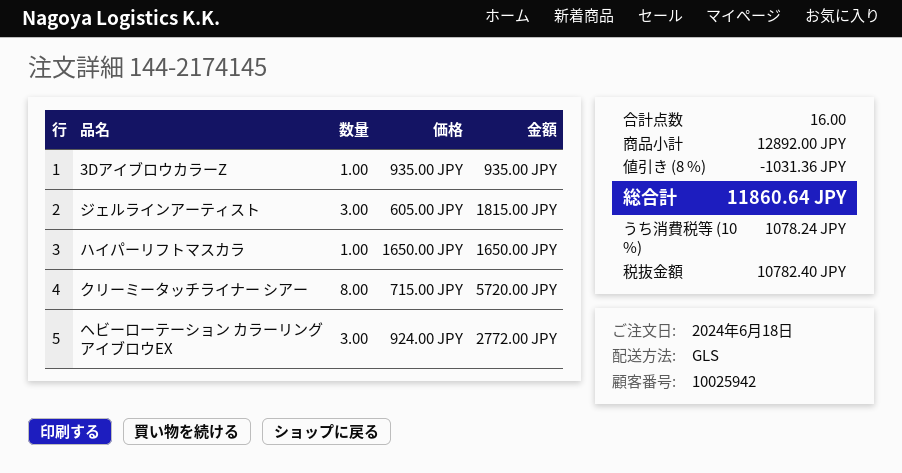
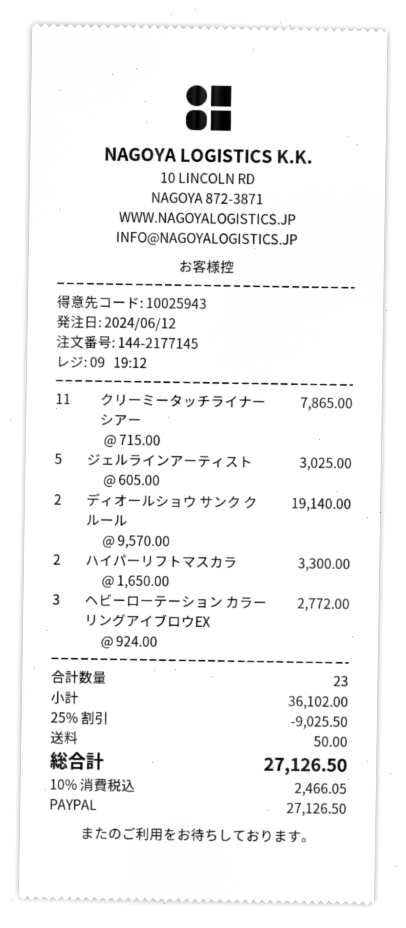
order number: 144-2174145 -> 144-2177145
order date: 2024-06-18 -> 2024-06-12
customer number: 10025942 -> 10025943
3DアイブロウカラーZ: 1 x 935.00 = 935.00 -> none
ジェルラインアーティスト: 3 x 605.00 = 1815.00 -> 5 x 605.00 = 3025.00
ハイパーリフトマスカラ: 1 x 1650.00 = 1650.00 -> 2 x 1650.00 = 3300.00
クリーミータッチライナー シアー: 8 x 715.00 = 5720.00 -> 11 x 715.00 = 7865.00
ディオールショウ サンク クルール: none -> 2 x 9570.00 = 19140.00
total quantity: 16 -> 23
subtotal: 12892.00 -> 36102.00
discount: 8% = 1031.36 -> 25% = 9025.50
shipping: none -> 50.00
tax: 10% = 1078.24 -> 10% = 2466.05
total: 11860.64 -> 27126.50

